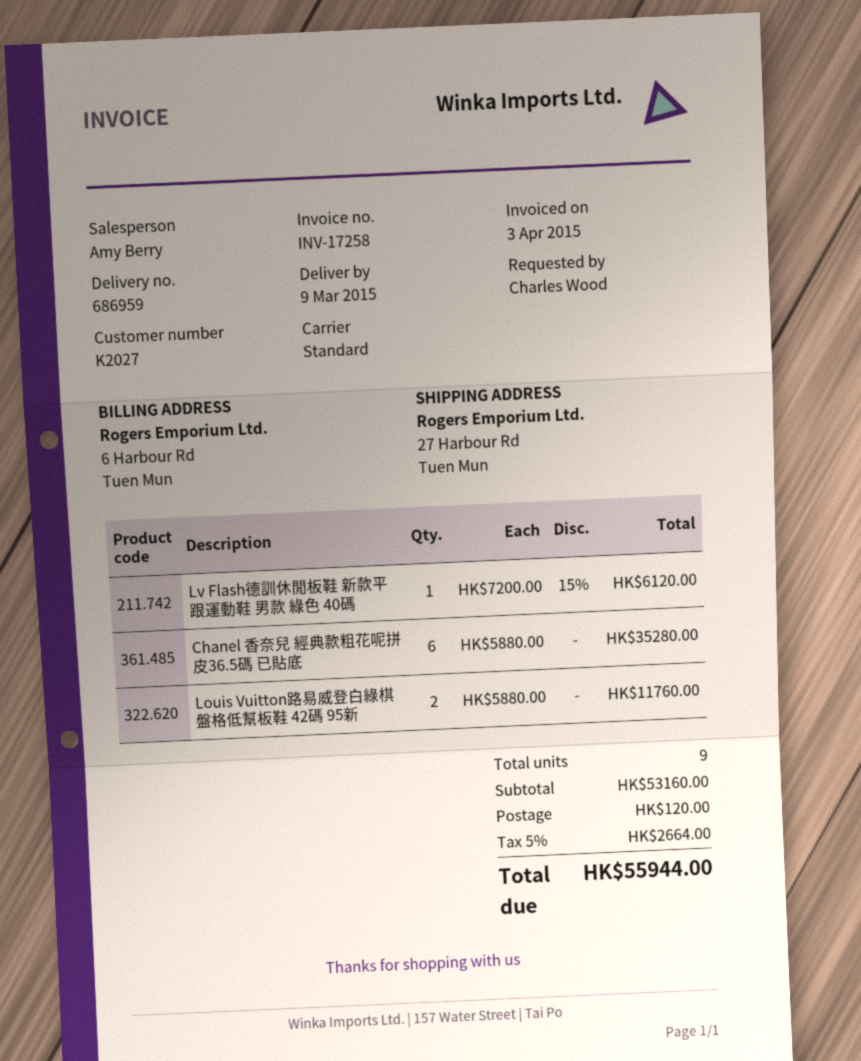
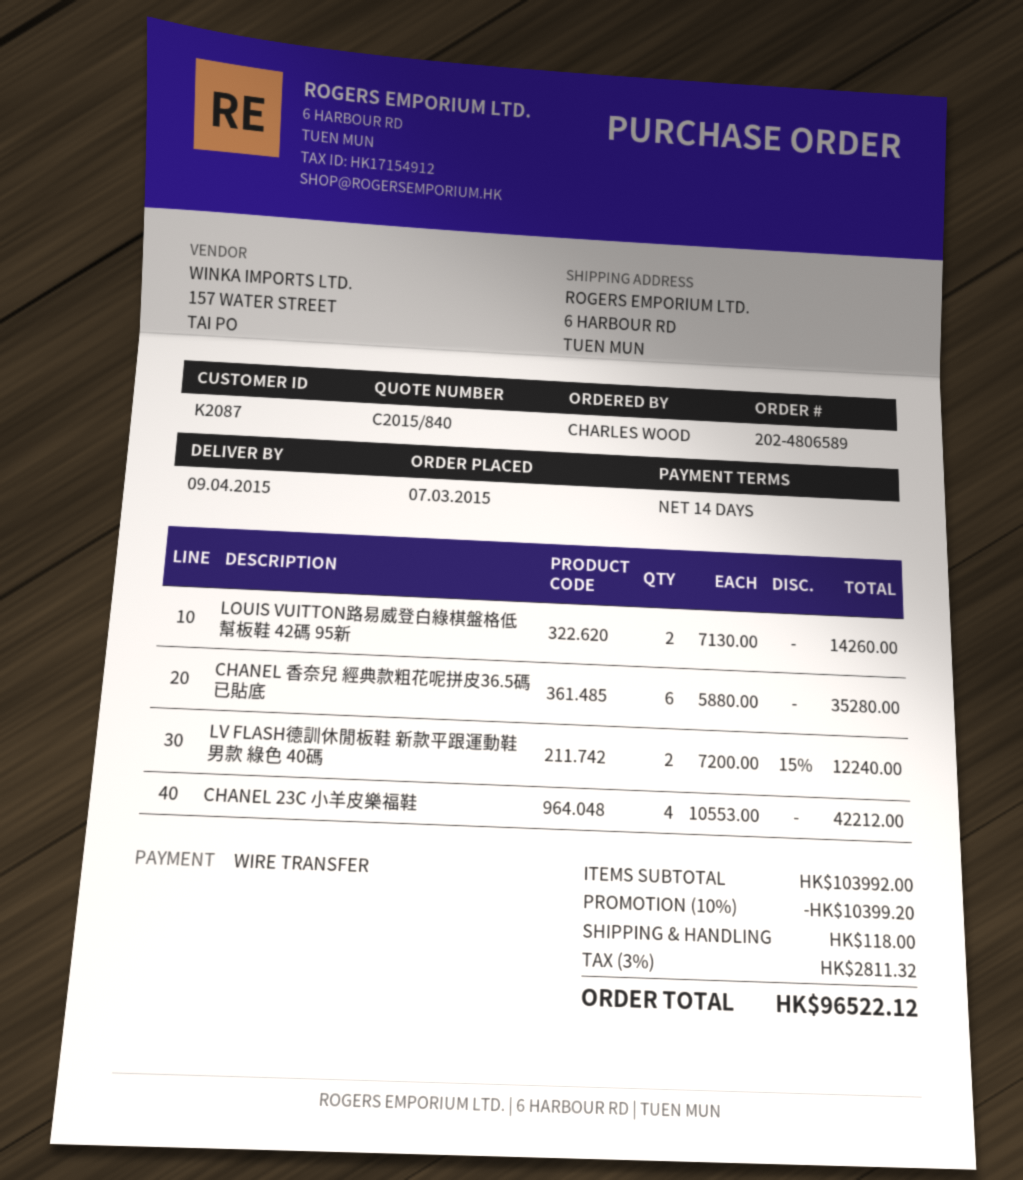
delivery date: 2015-03-09 -> 2015-04-09
customer number: K2027 -> K2087
ship to: 27 Harbour Rd, Tuen Mun -> 6 HARBOUR RD, TUEN MUN
Lv Flash德訓休閒板鞋 新款平跟運動鞋 男款 綠色 40碼: 1 x 7200.00 - 15% = 6120.00 -> 2 x 7200.00 - 15% = 12240.00
Louis Vuitton路易威登白綠棋盤格低幫板鞋 42碼 95新: 2 x 5880.00 = 11760.00 -> 2 x 7130.00 = 14260.00
CHANEL 23C 小羊皮樂福鞋: none -> 4 x 10553.00 = 42212.00
subtotal: 53160.00 -> 103992.00
discount: none -> 10% = 10399.20
shipping: 120.00 -> 118.00
tax: 5% = 2664.00 -> 3% = 2811.32
total: 55944.00 -> 96522.12

